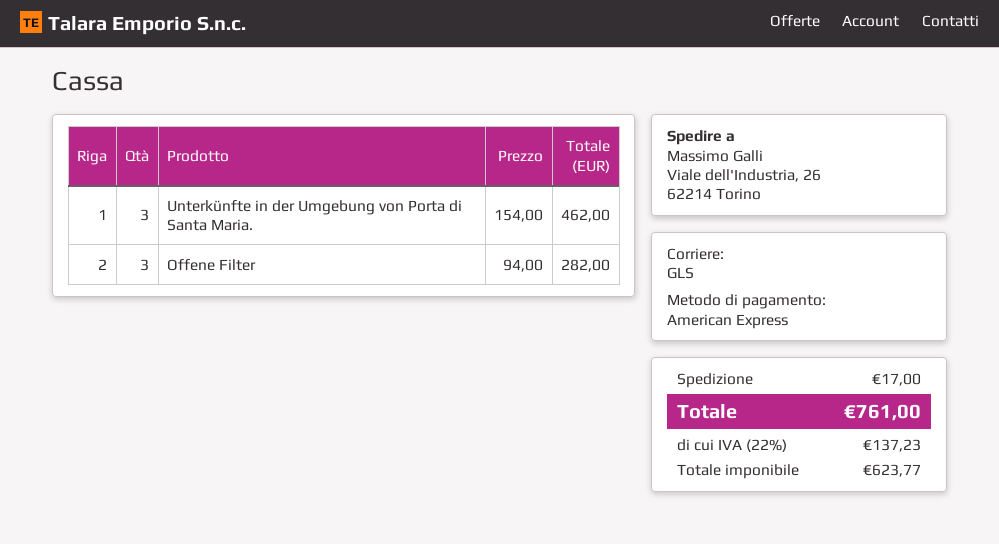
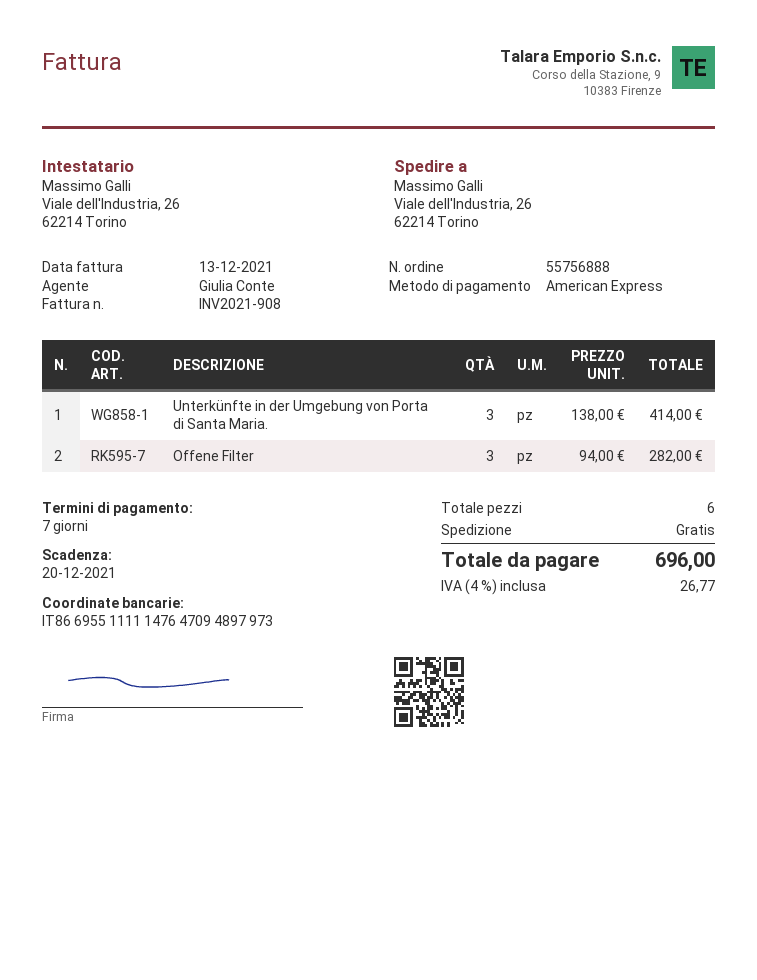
Unterkünfte in der Umgebung von Porta di Santa Maria.: 3 x 154.00 = 462.00 -> 3 x 138.00 = 414.00
shipping: 17.00 -> 0.00
tax: 22% = 137.23 -> 4% = 26.77
total: 761.00 -> 696.00

